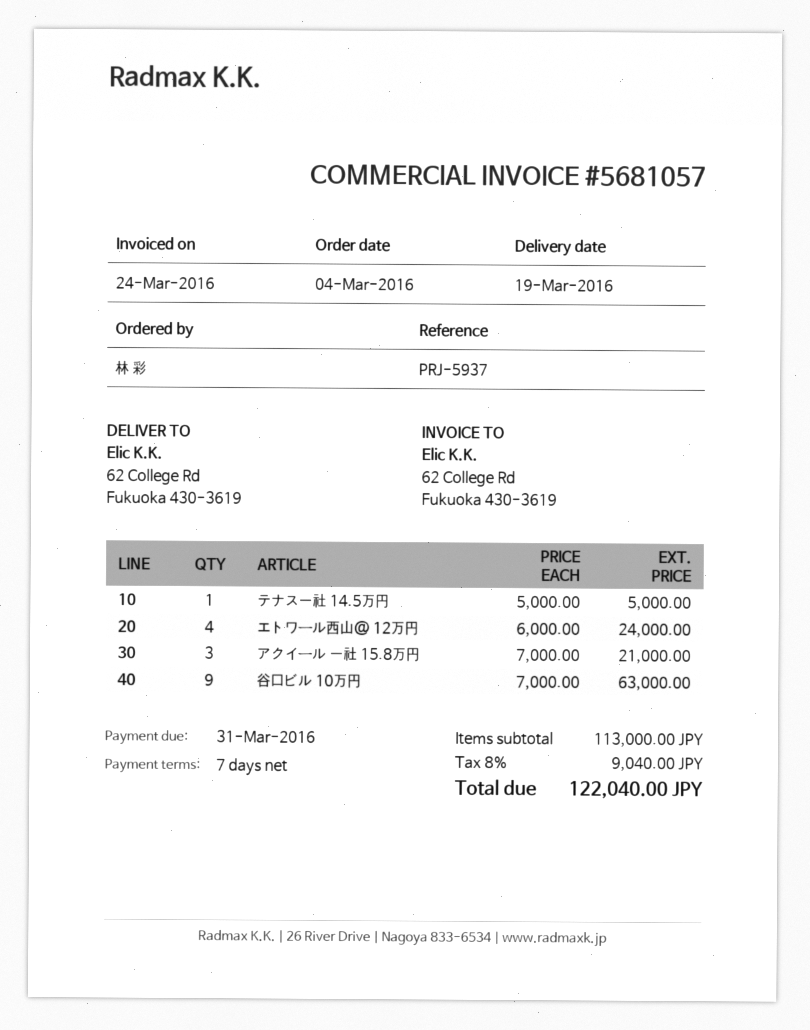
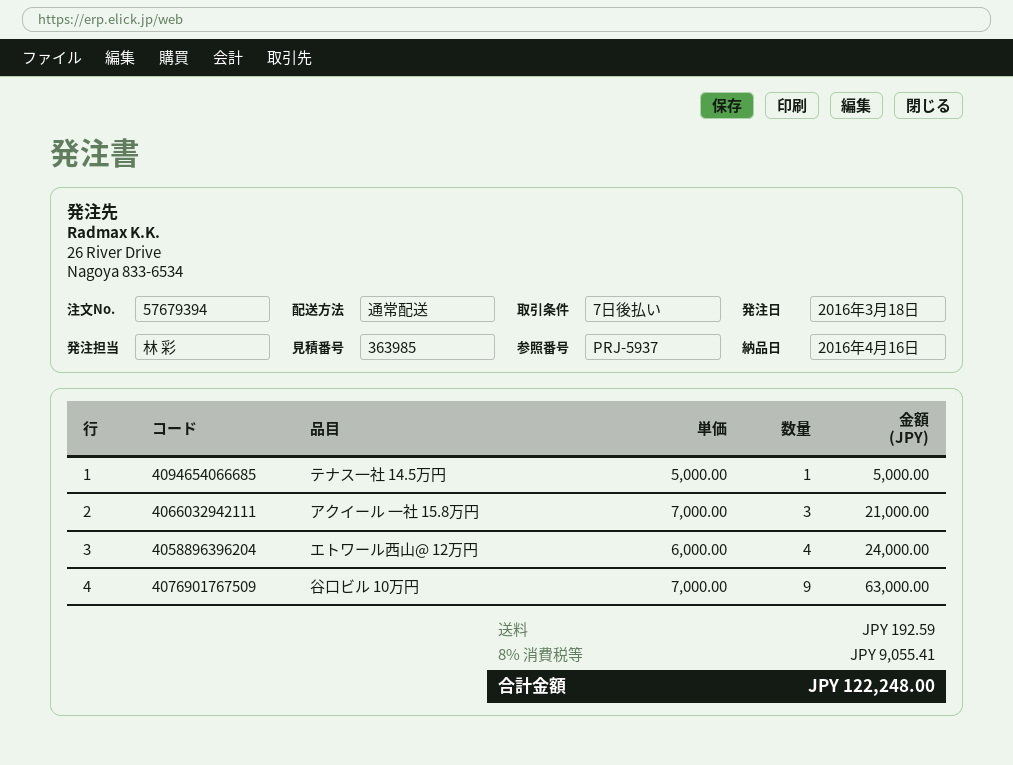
order date: 2016-03-04 -> 2016-03-18
delivery date: 2016-03-19 -> 2016-04-16
shipping: none -> 192.59
tax: 8% = 9040.00 -> 8% = 9055.41
total: 122040.00 -> 122248.00

